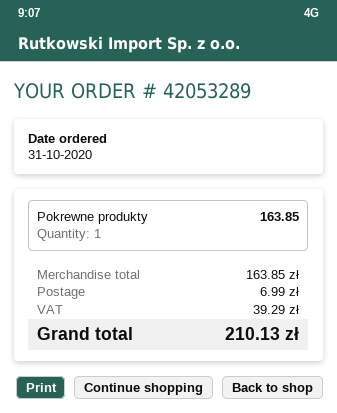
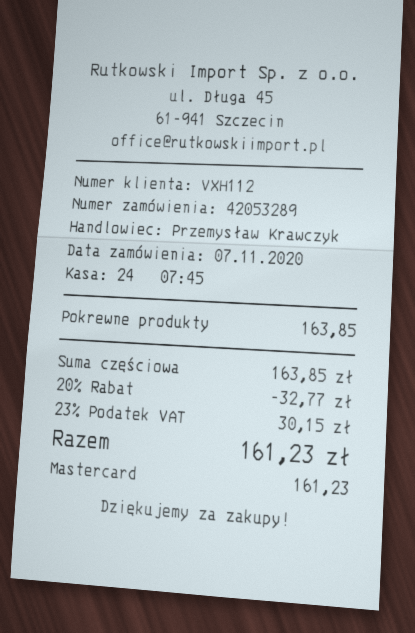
order date: 2020-10-31 -> 2020-11-07
discount: none -> 20% = 32.77
shipping: 6.99 -> none
tax: 39.29 -> 30.15
total: 210.13 -> 161.23

